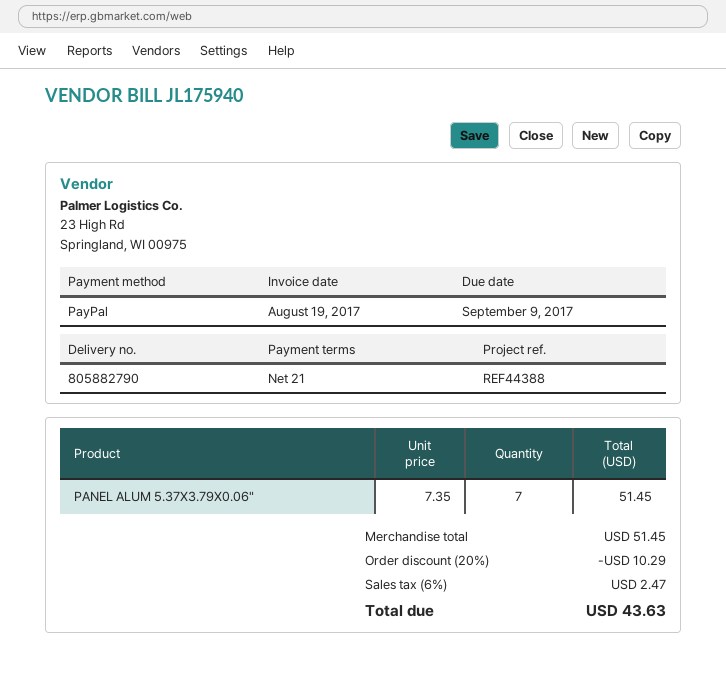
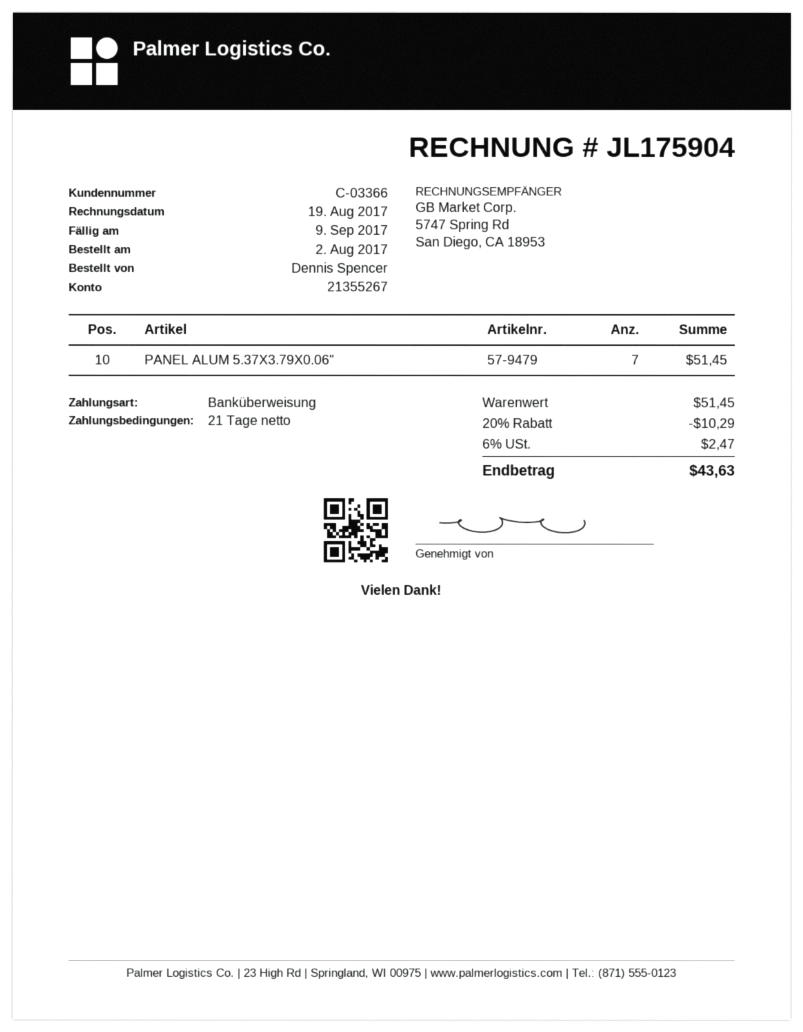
invoice number: JL175940 -> JL175904
payment method: PayPal -> bank transfer

